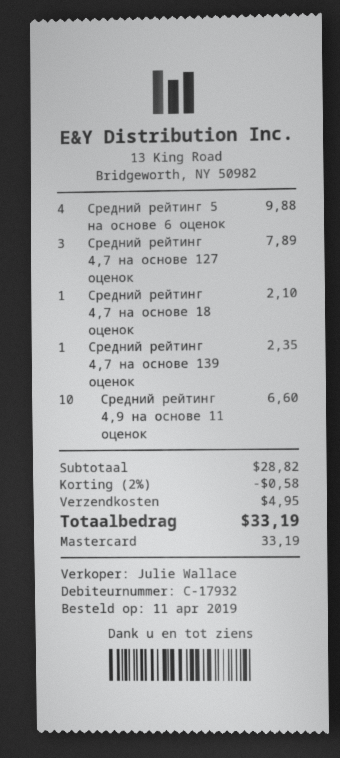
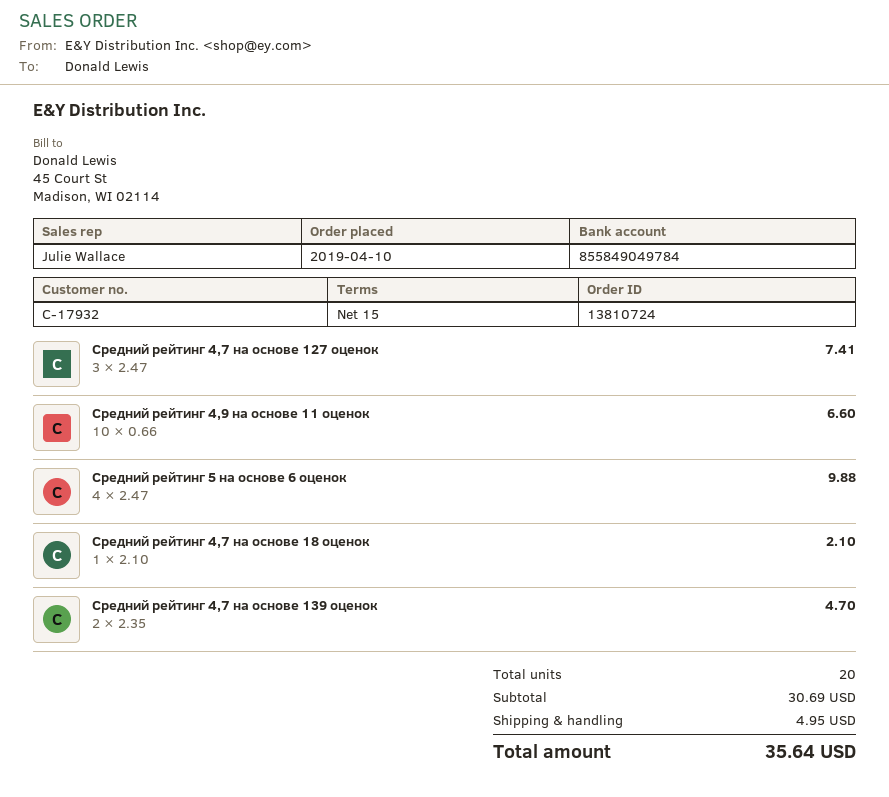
order date: 2019-04-11 -> 2019-04-10
Средний рейтинг 4,7 на основе 127 оценок: 3 for 7.89 -> 3 for 7.41
Средний рейтинг 4,7 на основе 139 оценок: 1 for 2.35 -> 2 for 4.70
subtotal: 28.82 -> 30.69
discount: 2% = 0.58 -> none
total: 33.19 -> 35.64

